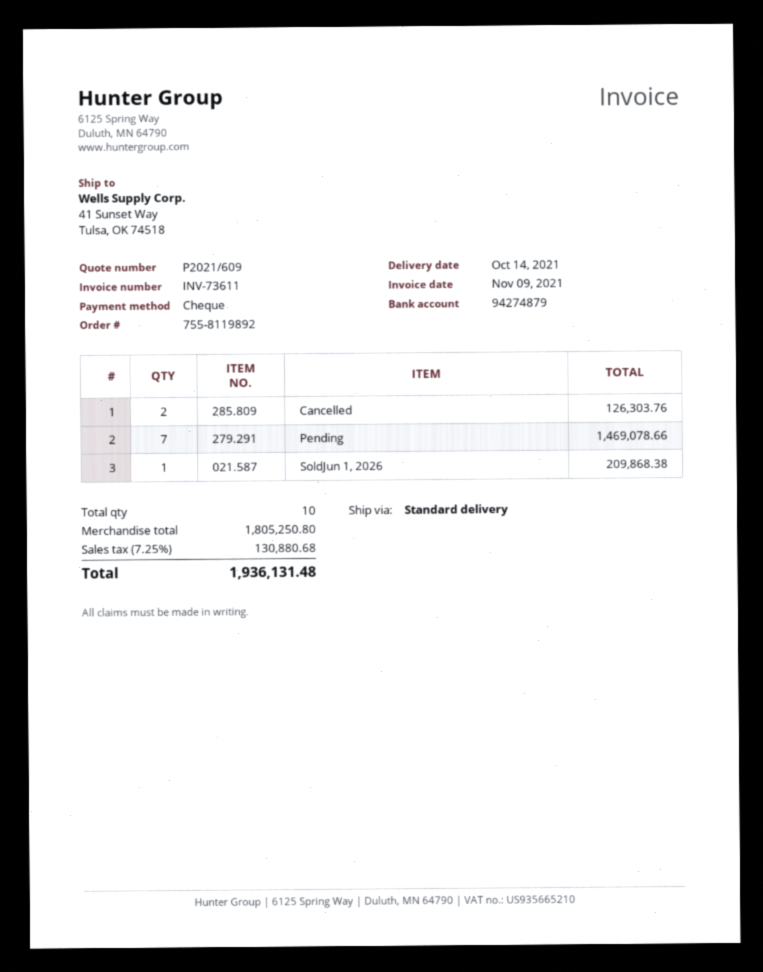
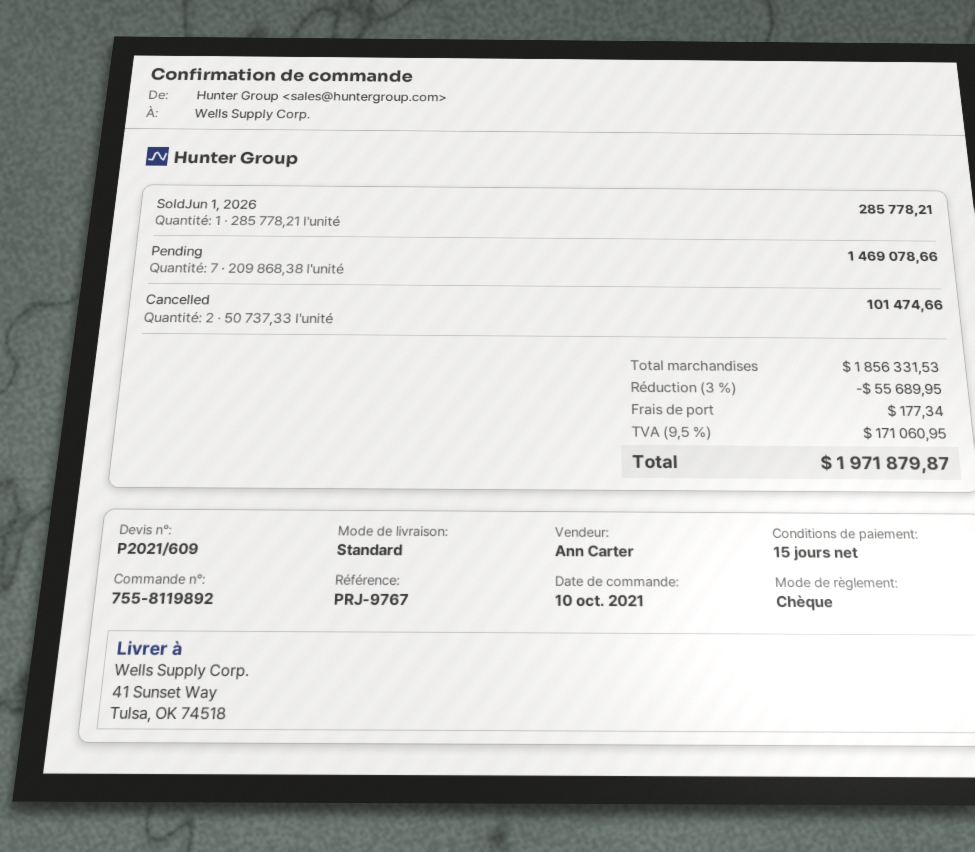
Cancelled: 2 for 126303.76 -> 2 for 101474.66
SoldJun 1, 2026: 1 for 209868.38 -> 1 for 285778.21
subtotal: 1805250.80 -> 1856331.53
discount: none -> 3% = 55689.95
shipping: none -> 177.34
tax: 7.25% = 130880.68 -> 9.5% = 171060.95
total: 1936131.48 -> 1971879.87

